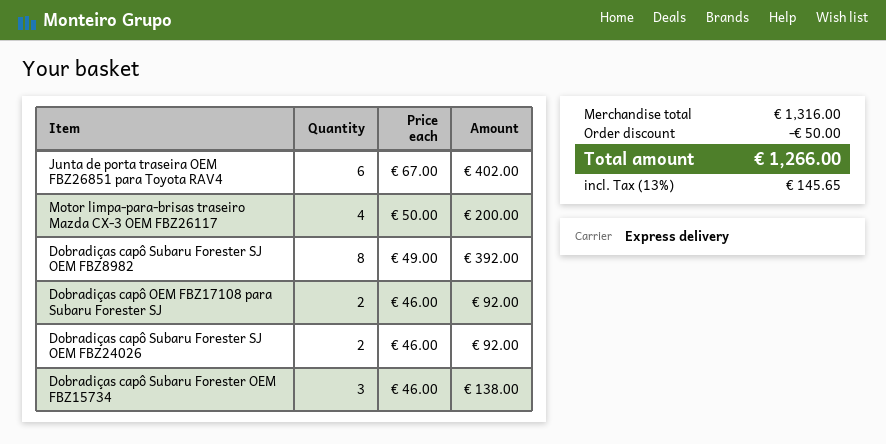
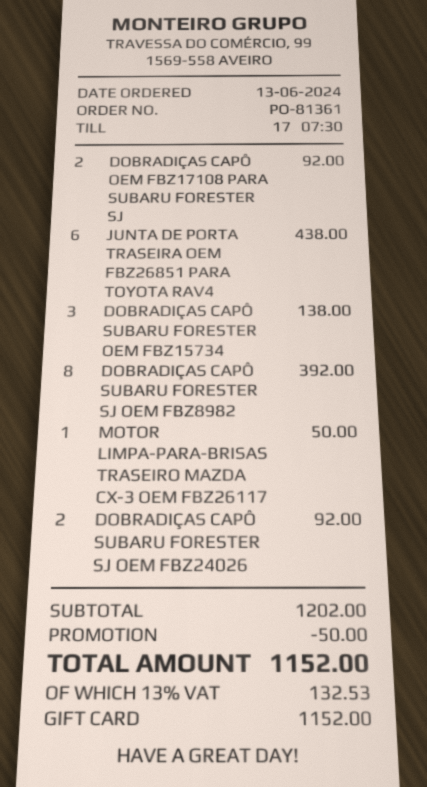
Junta de porta traseira OEM FBZ26851 para Toyota RAV4: 6 for 402.00 -> 6 for 438.00
Motor limpa-para-brisas traseiro Mazda CX-3 OEM FBZ26117: 4 for 200.00 -> 1 for 50.00
subtotal: 1316.00 -> 1202.00
tax: 13% = 145.65 -> 13% = 132.53
total: 1266.00 -> 1152.00

